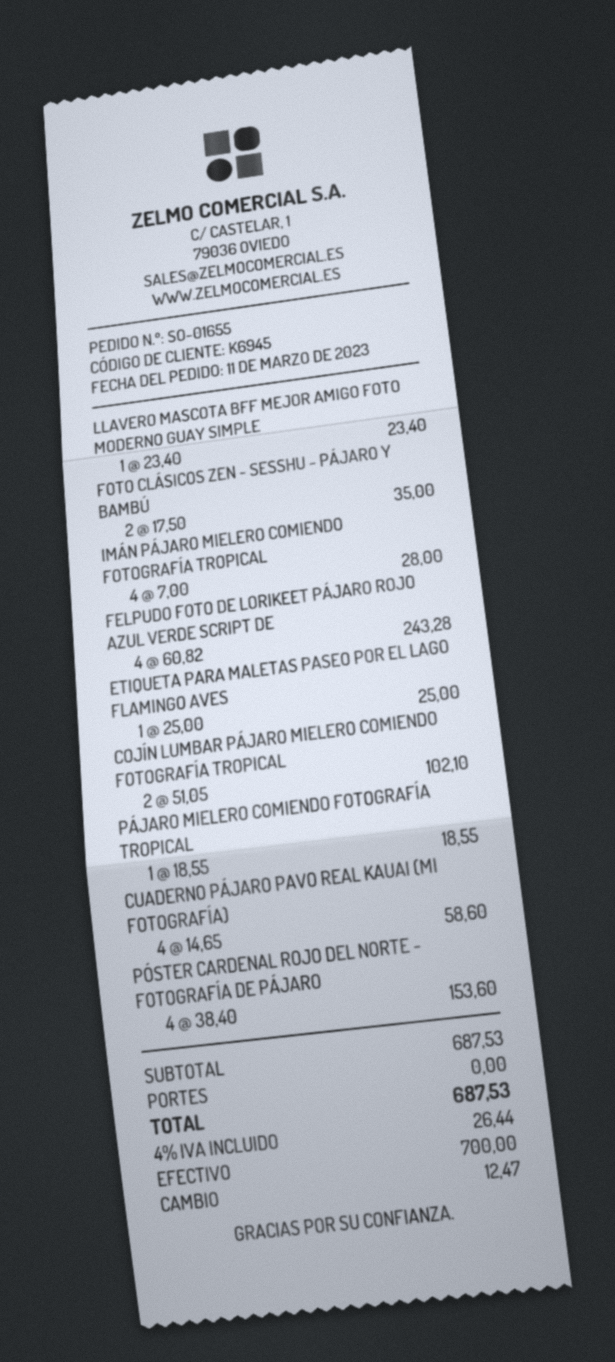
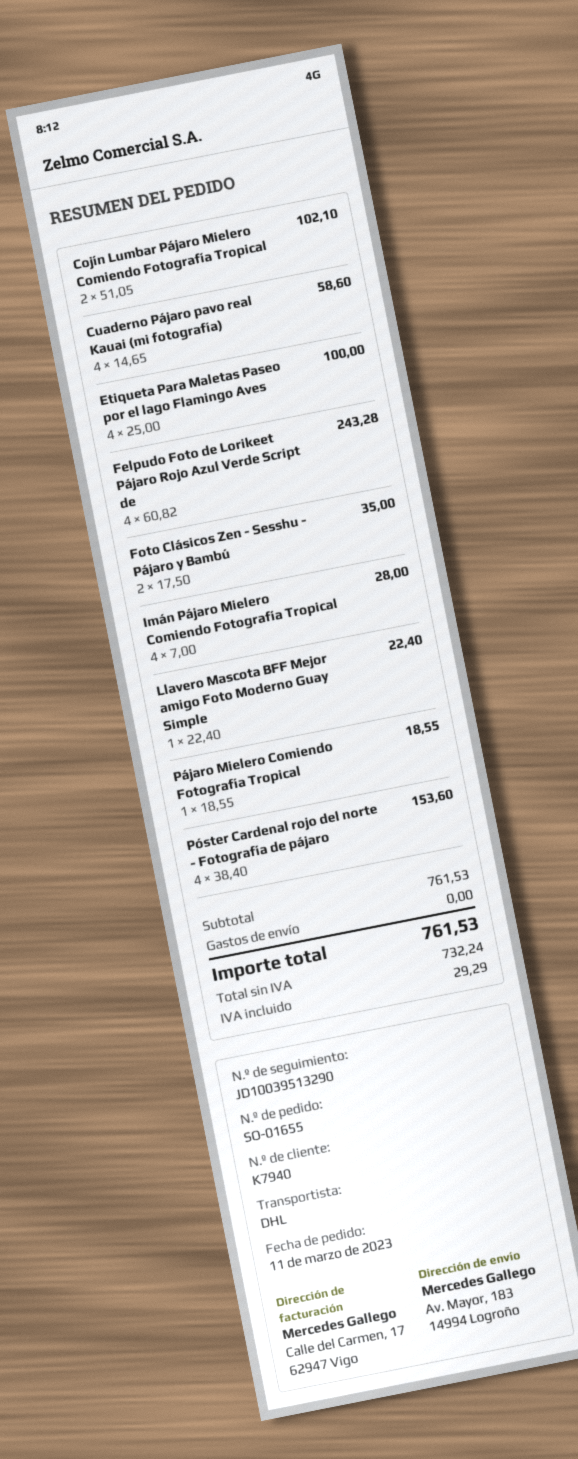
customer number: K6945 -> K7940
LLAVERO MASCOTA BFF MEJOR AMIGO FOTO MODERNO GUAY SIMPLE: 1 x 23.40 = 23.40 -> 1 x 22.40 = 22.40
ETIQUETA PARA MALETAS PASEO POR EL LAGO FLAMINGO AVES: 1 x 25.00 = 25.00 -> 4 x 25.00 = 100.00
subtotal: 687.53 -> 761.53
tax: 26.44 -> 29.29
total: 687.53 -> 761.53

